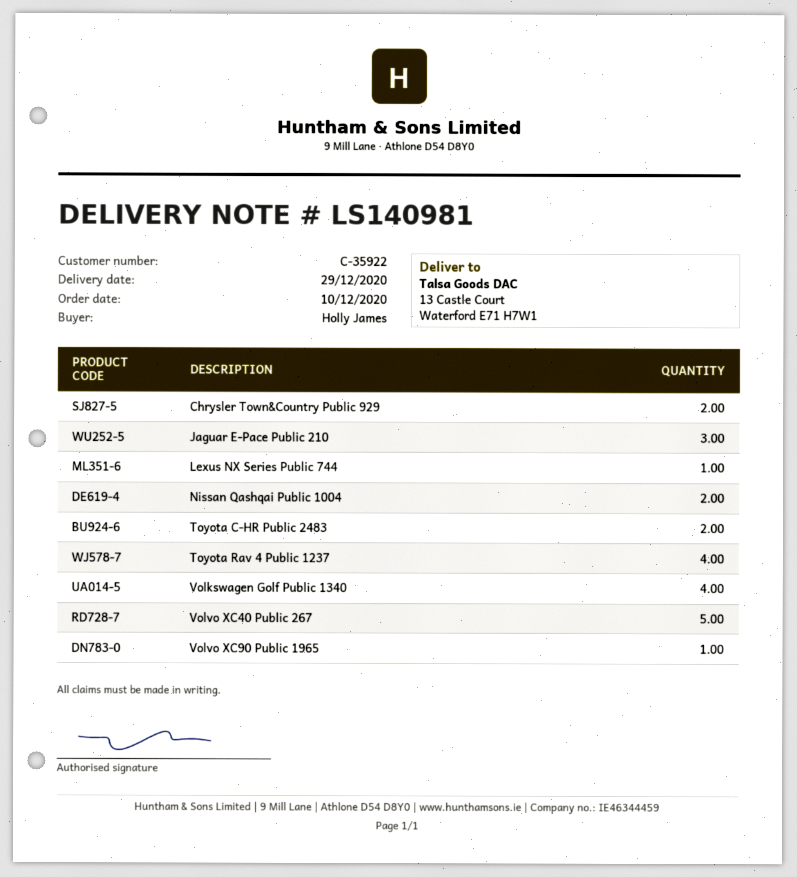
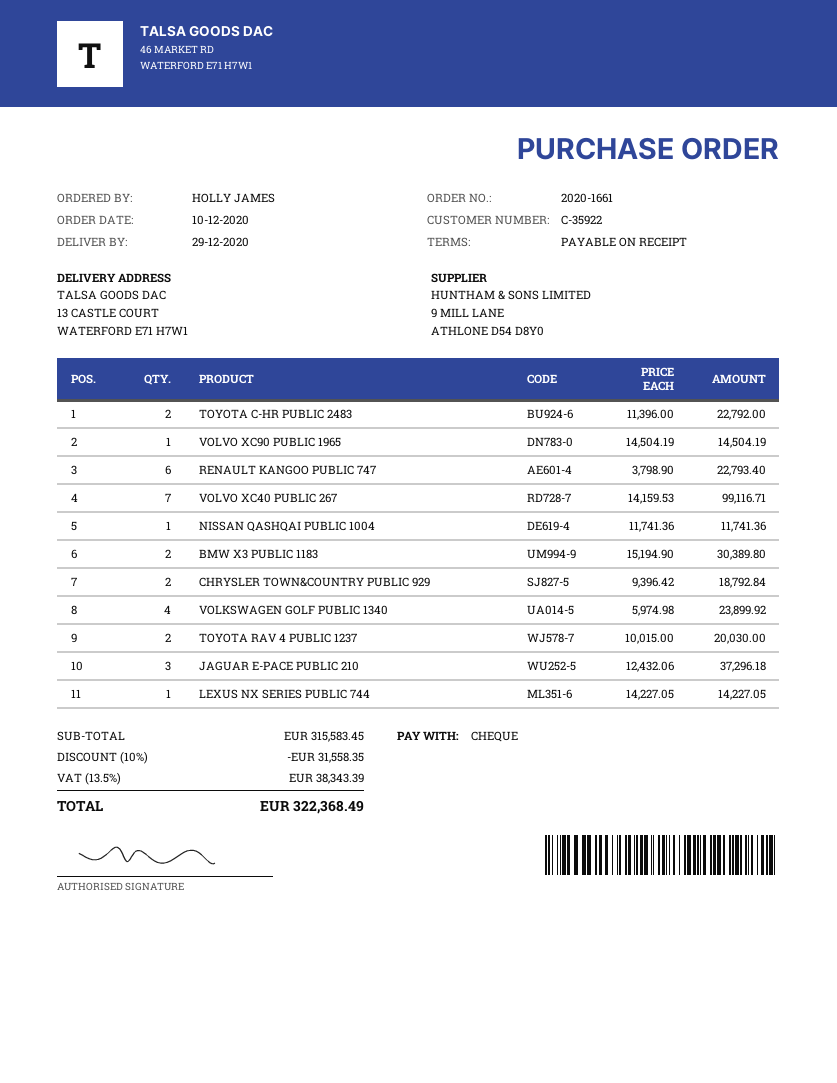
Nissan Qashqai Public 1004: 2 -> 1
Toyota Rav 4 Public 1237: 4 -> 2
Volvo XC40 Public 267: 5 -> 7
RENAULT KANGOO PUBLIC 747: none -> 6
BMW X3 PUBLIC 1183: none -> 2

